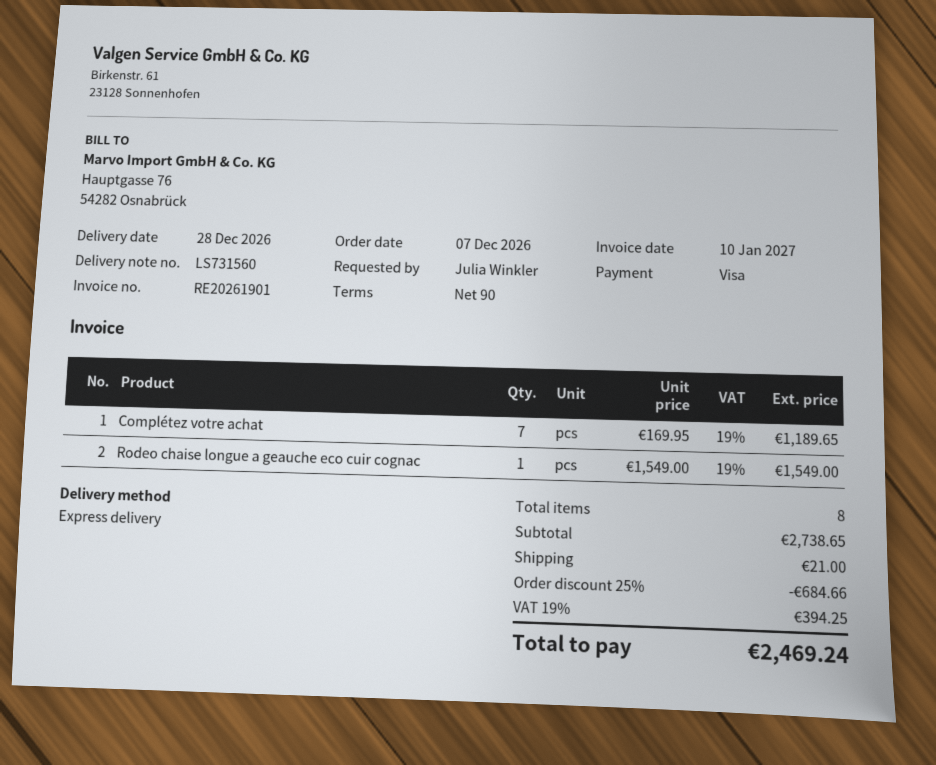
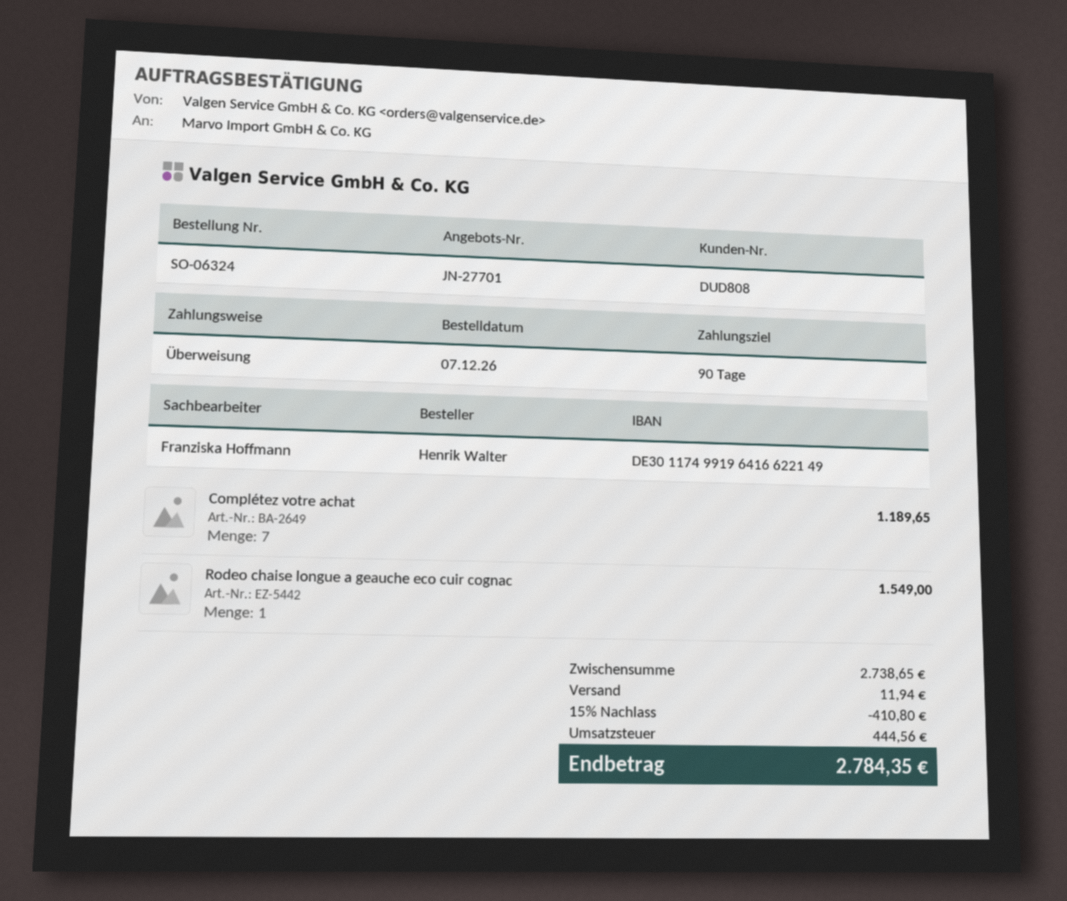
ordered by: Julia Winkler -> Henrik Walter
payment method: Visa -> bank transfer
discount: 25% = 684.66 -> 15% = 410.80
shipping: 21.00 -> 11.94
tax: 394.25 -> 444.56
total: 2469.24 -> 2784.35

